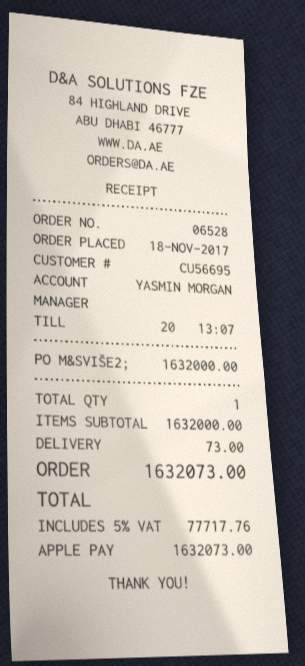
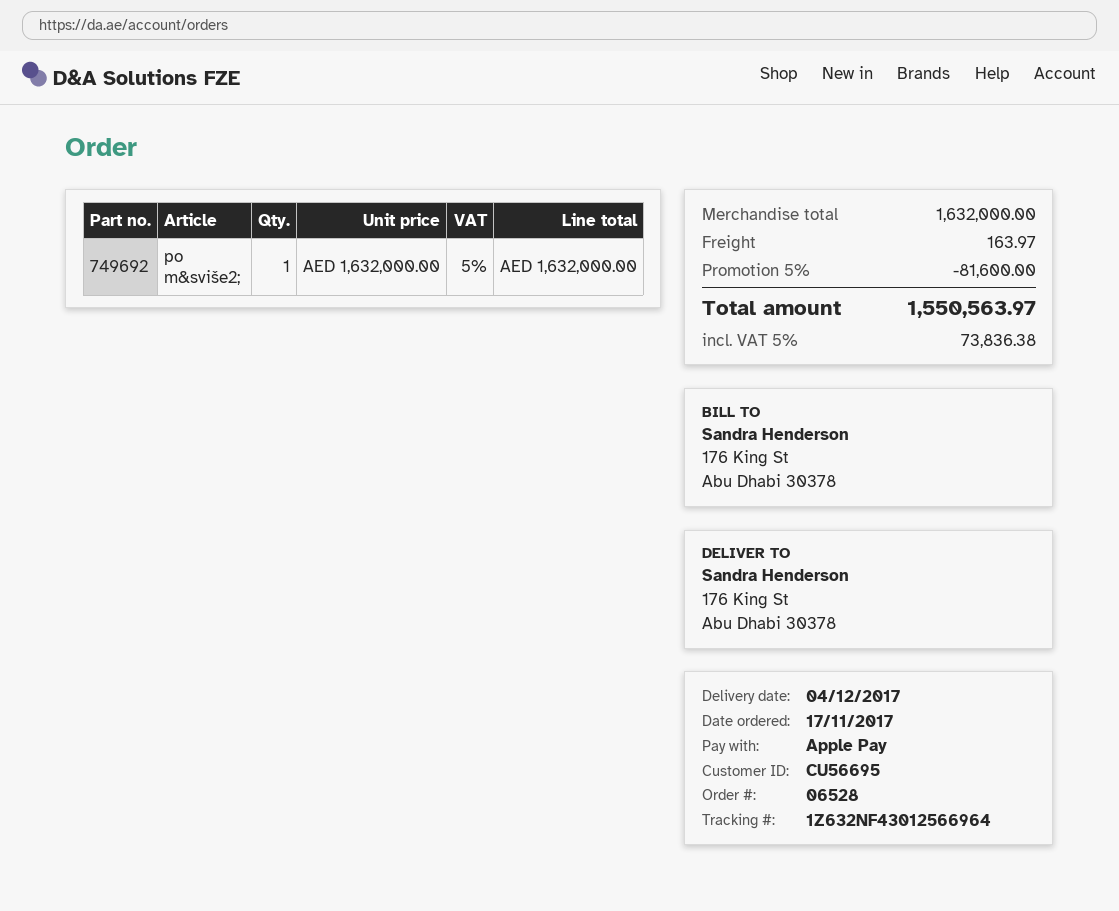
order date: 2017-11-18 -> 2017-11-17
discount: none -> 5% = 81600.00
shipping: 73.00 -> 163.97
tax: 5% = 77717.76 -> 5% = 73836.38
total: 1632073.00 -> 1550563.97

